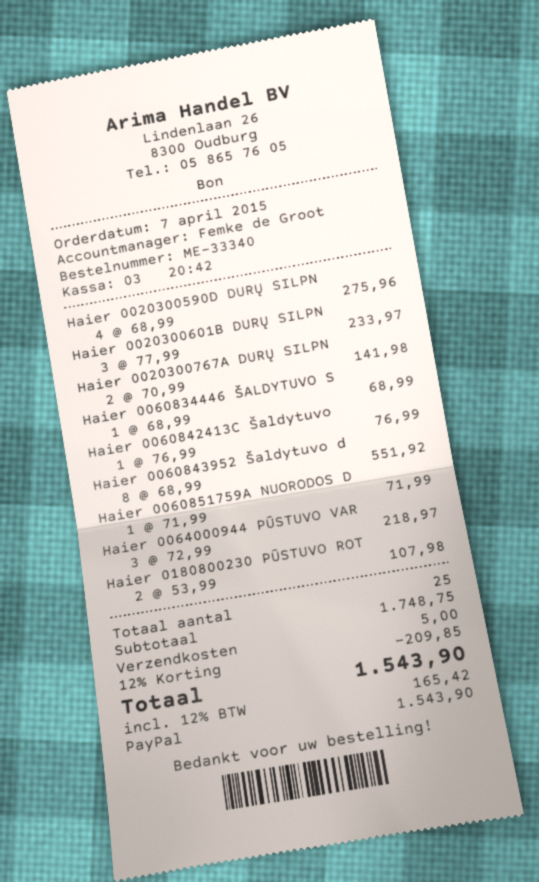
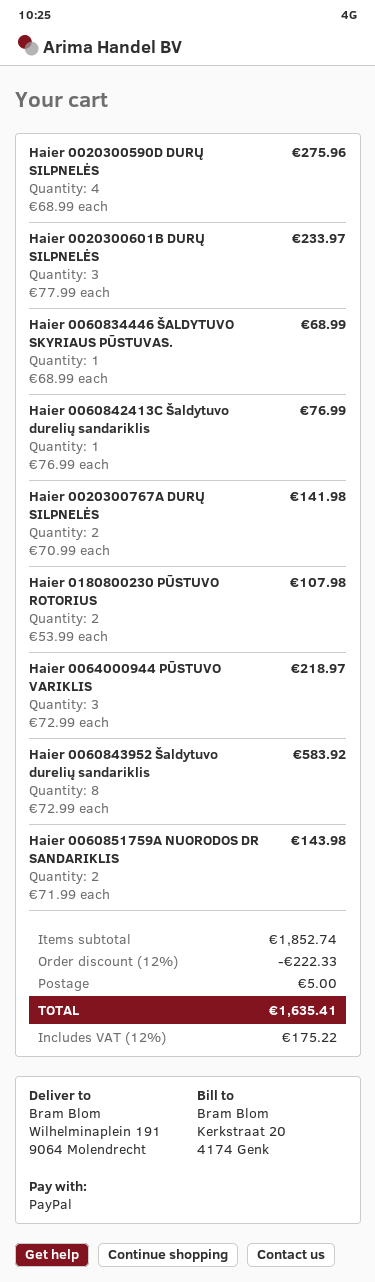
Haier 0060843952 Šaldytuvo d: 8 x 68.99 = 551.92 -> 8 x 72.99 = 583.92
Haier 0060851759A NUORODOS D: 1 x 71.99 = 71.99 -> 2 x 71.99 = 143.98
subtotal: 1748.75 -> 1852.74
discount: 12% = 209.85 -> 12% = 222.33
tax: 12% = 165.42 -> 12% = 175.22
total: 1543.90 -> 1635.41

